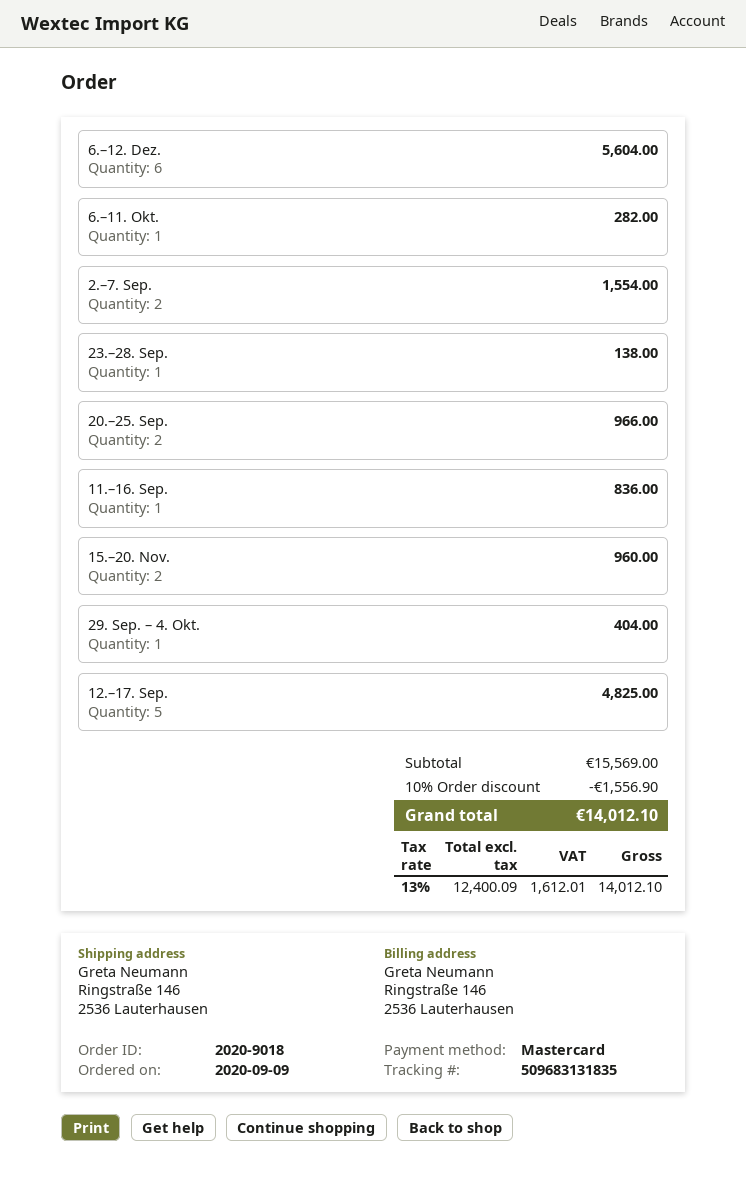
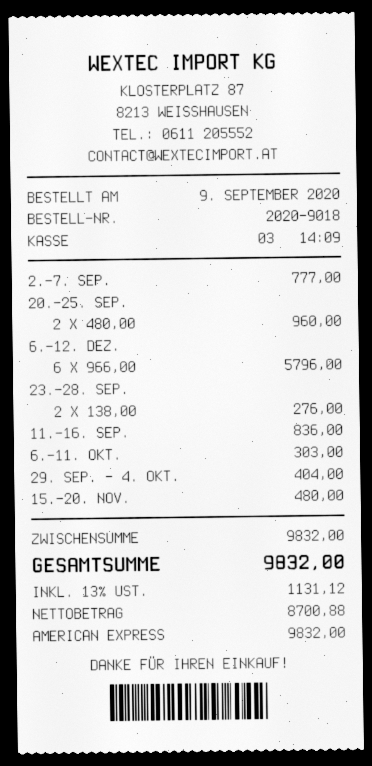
payment method: Mastercard -> American Express
6.–12. Dez.: 6 for 5604.00 -> 6 for 5796.00
6.–11. Okt.: 1 for 282.00 -> 1 for 303.00
2.–7. Sep.: 2 for 1554.00 -> 1 for 777.00
23.–28. Sep.: 1 for 138.00 -> 2 for 276.00
20.–25. Sep.: 2 for 966.00 -> 2 for 960.00
15.–20. Nov.: 2 for 960.00 -> 1 for 480.00
12.–17. Sep.: 5 for 4825.00 -> none
subtotal: 15569.00 -> 9832.00
discount: 10% = 1556.90 -> none
net: 12400.09 -> 8700.88
tax: 13% = 1612.01 -> 13% = 1131.12
total: 14012.10 -> 9832.00

